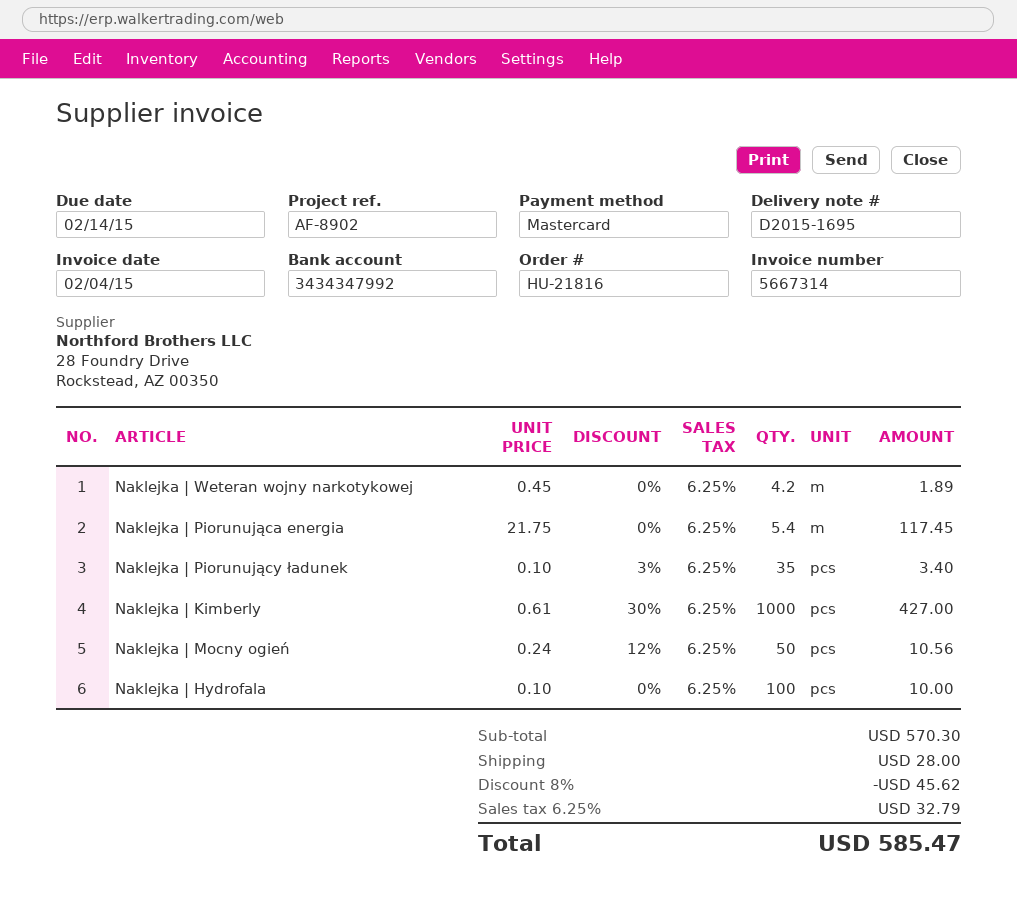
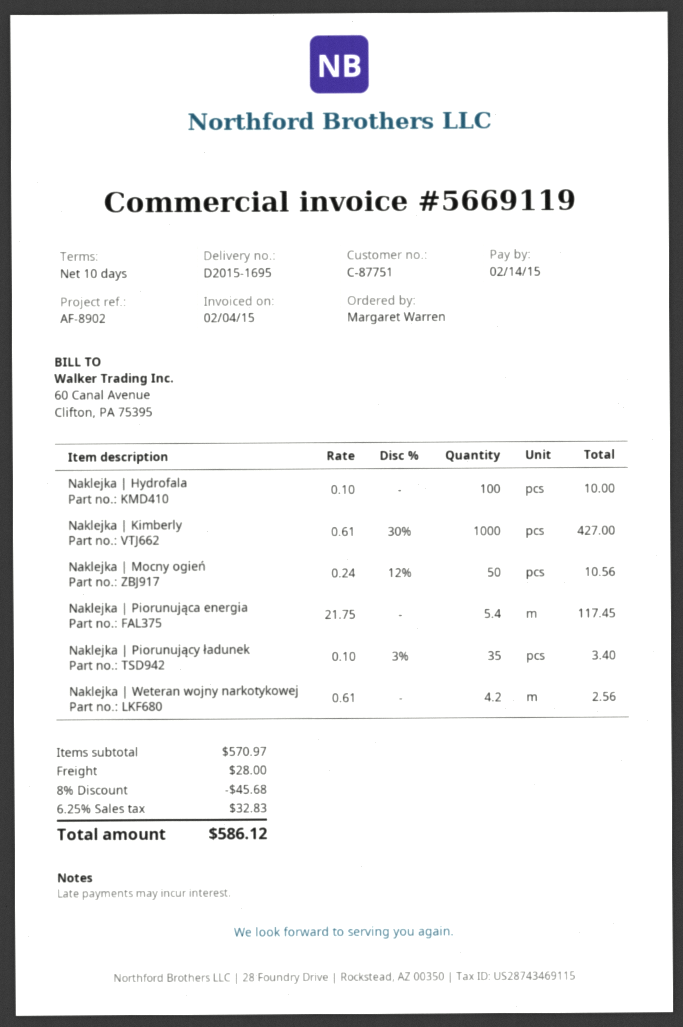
invoice number: 5667314 -> 5669119
Naklejka | Weteran wojny narkotykowej: 4.2 x 0.45 = 1.89 -> 4.2 x 0.61 = 2.56
subtotal: 570.30 -> 570.97
discount: 8% = 45.62 -> 8% = 45.68
tax: 6.25% = 32.79 -> 6.25% = 32.83
total: 585.47 -> 586.12

